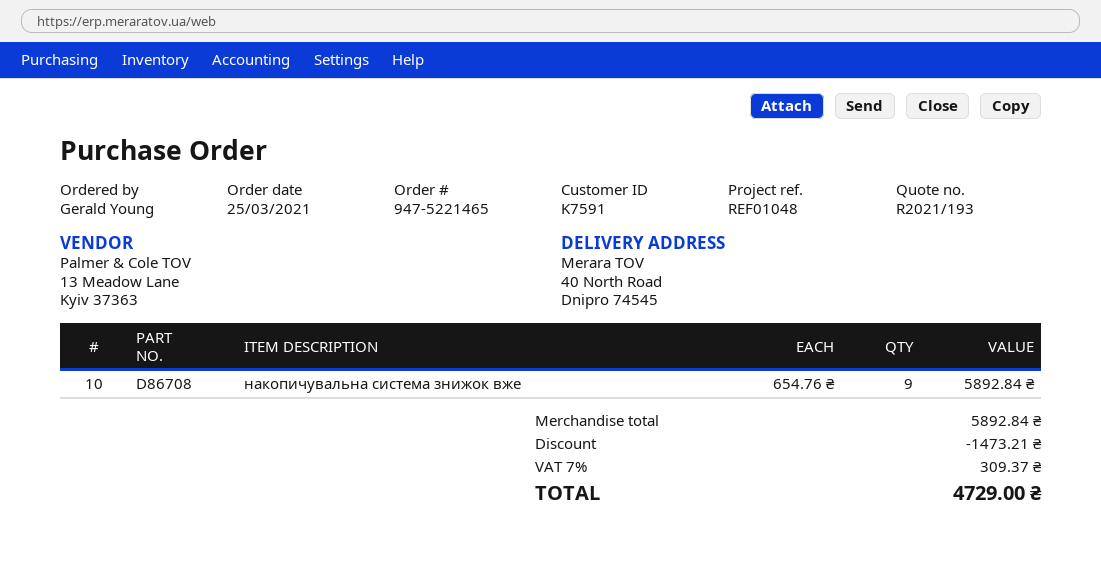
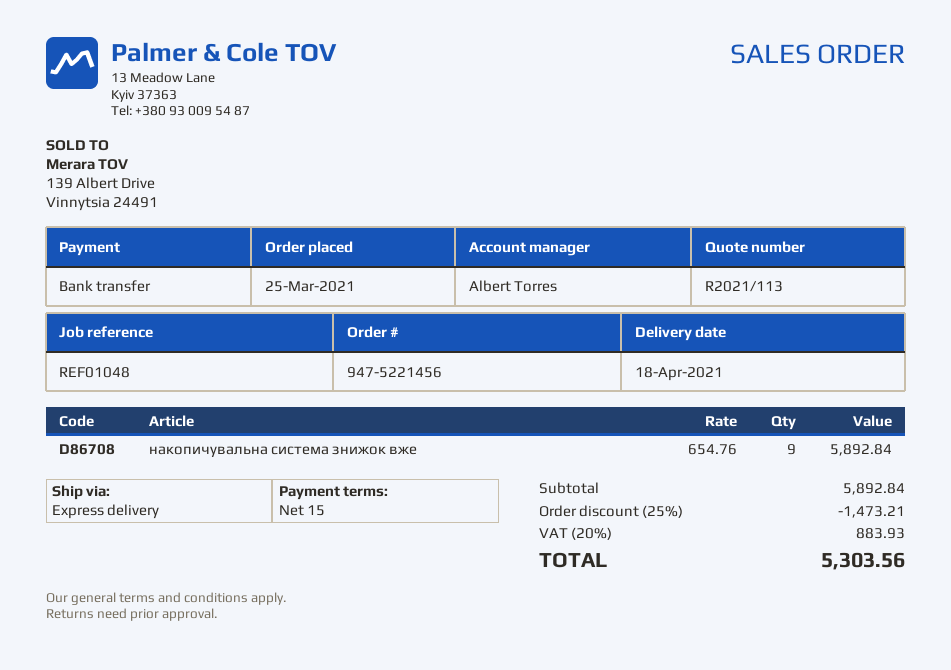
quote number: R2021/193 -> R2021/113
order number: 947-5221465 -> 947-5221456
tax: 7% = 309.37 -> 20% = 883.93
total: 4729.00 -> 5303.56

